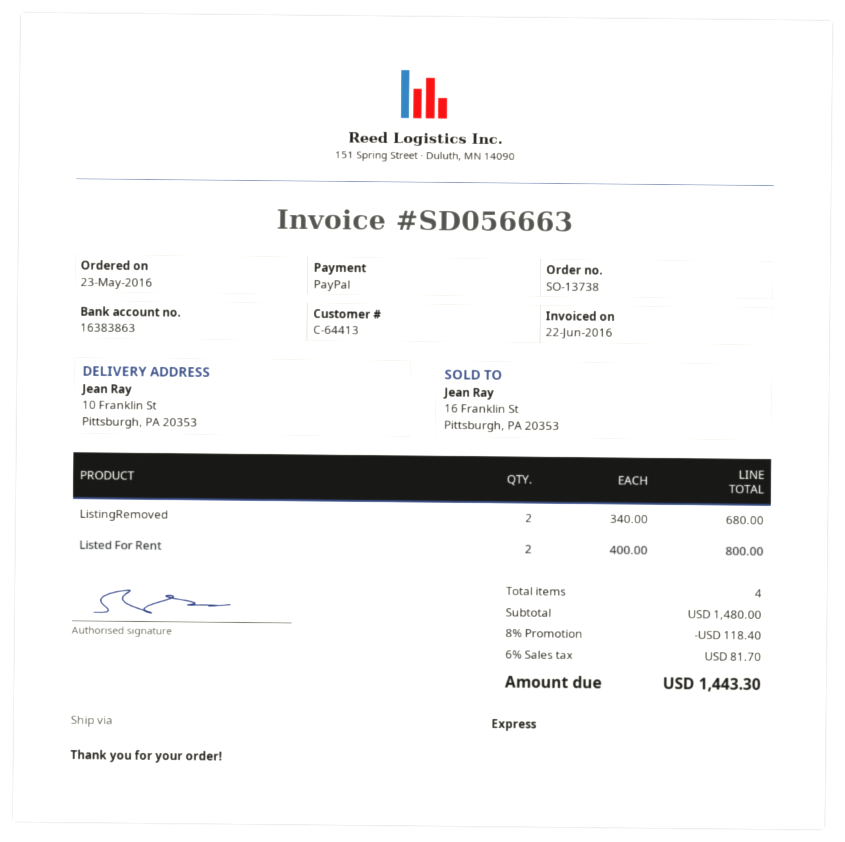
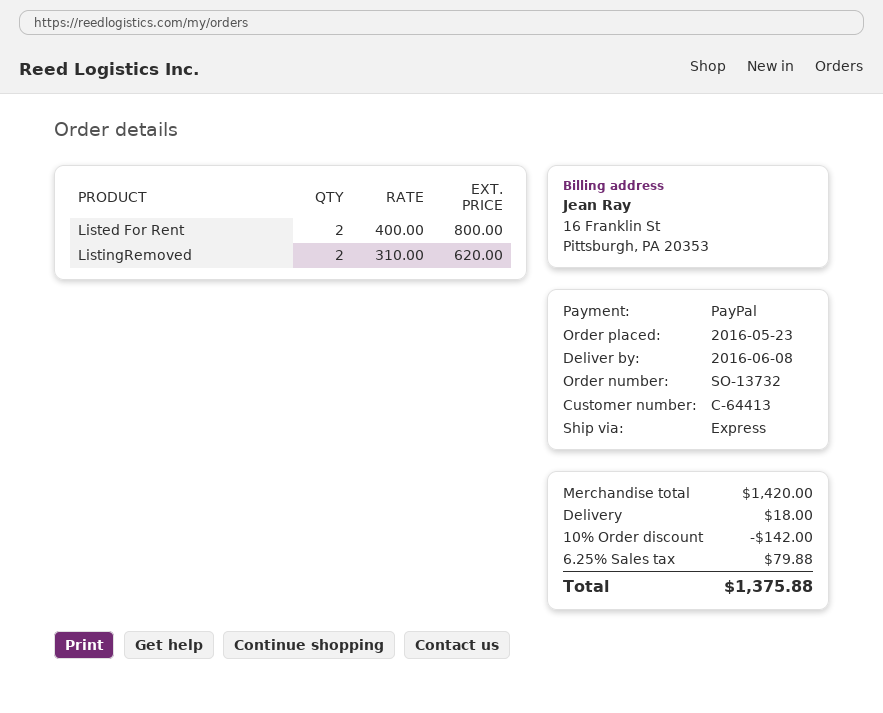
order number: SO-13738 -> SO-13732
ListingRemoved: 2 x 340.00 = 680.00 -> 2 x 310.00 = 620.00
subtotal: 1480.00 -> 1420.00
discount: 8% = 118.40 -> 10% = 142.00
shipping: none -> 18.00
tax: 6% = 81.70 -> 6.25% = 79.88
total: 1443.30 -> 1375.88

